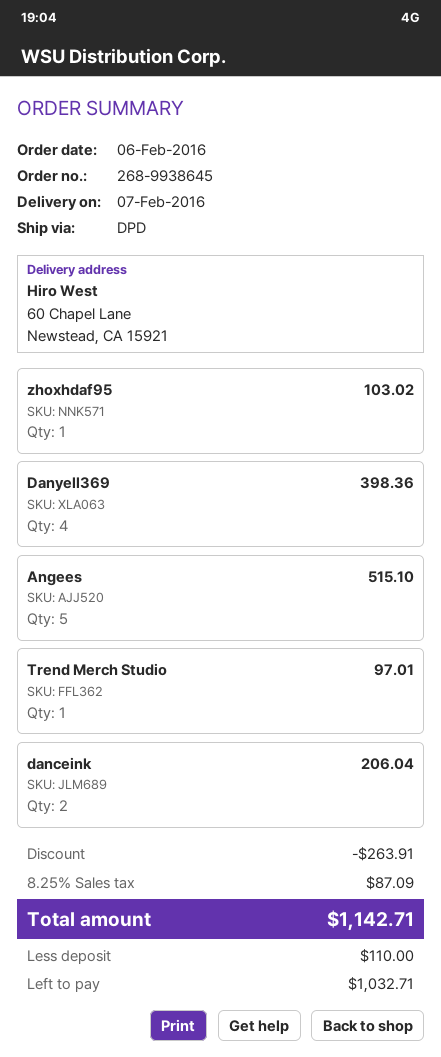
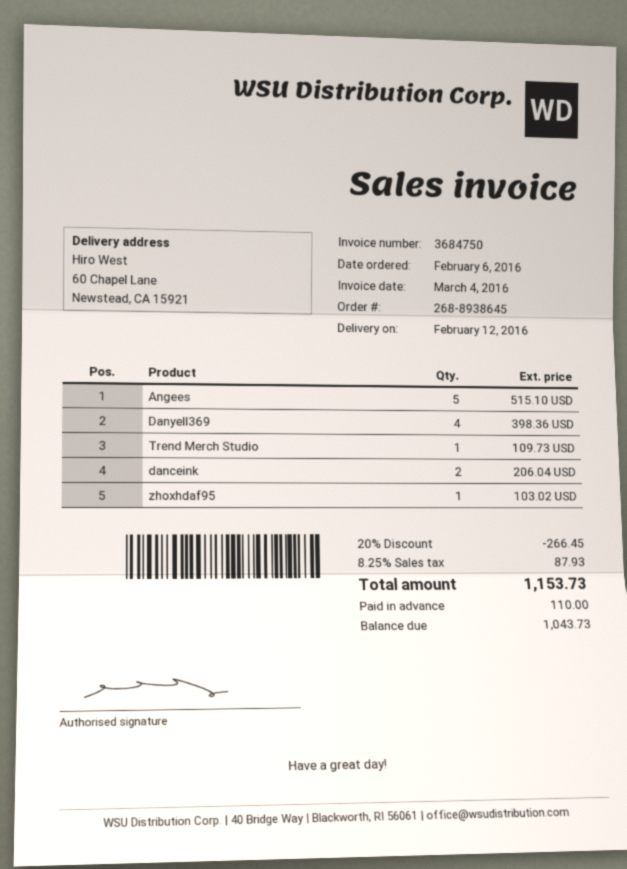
order number: 268-9938645 -> 268-8938645
delivery date: 2016-02-07 -> 2016-02-12
Trend Merch Studio: 1 for 97.01 -> 1 for 109.73
discount: 263.91 -> 266.45
tax: 8.25% = 87.09 -> 8.25% = 87.93
total: 1142.71 -> 1153.73
balance: 1032.71 -> 1043.73

